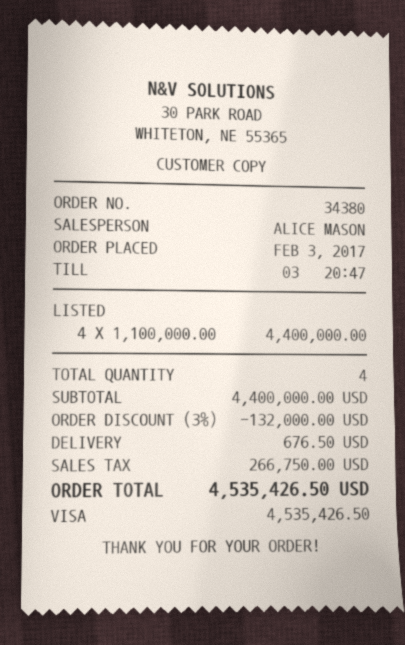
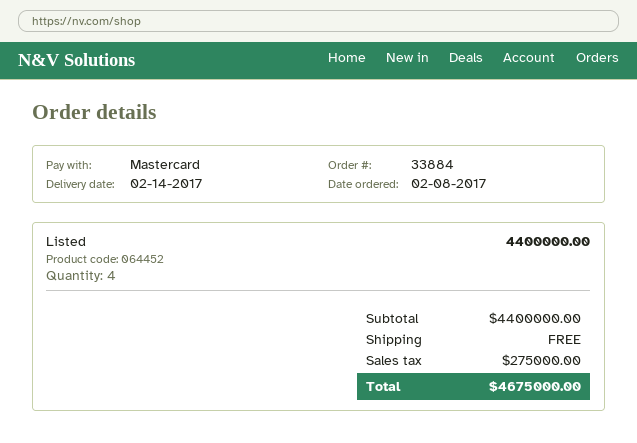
order number: 34380 -> 33884
order date: 2017-02-03 -> 2017-02-08
payment method: Visa -> Mastercard
discount: 3% = 132000.00 -> none
shipping: 676.50 -> 0.00
tax: 266750.00 -> 275000.00
total: 4535426.50 -> 4675000.00

